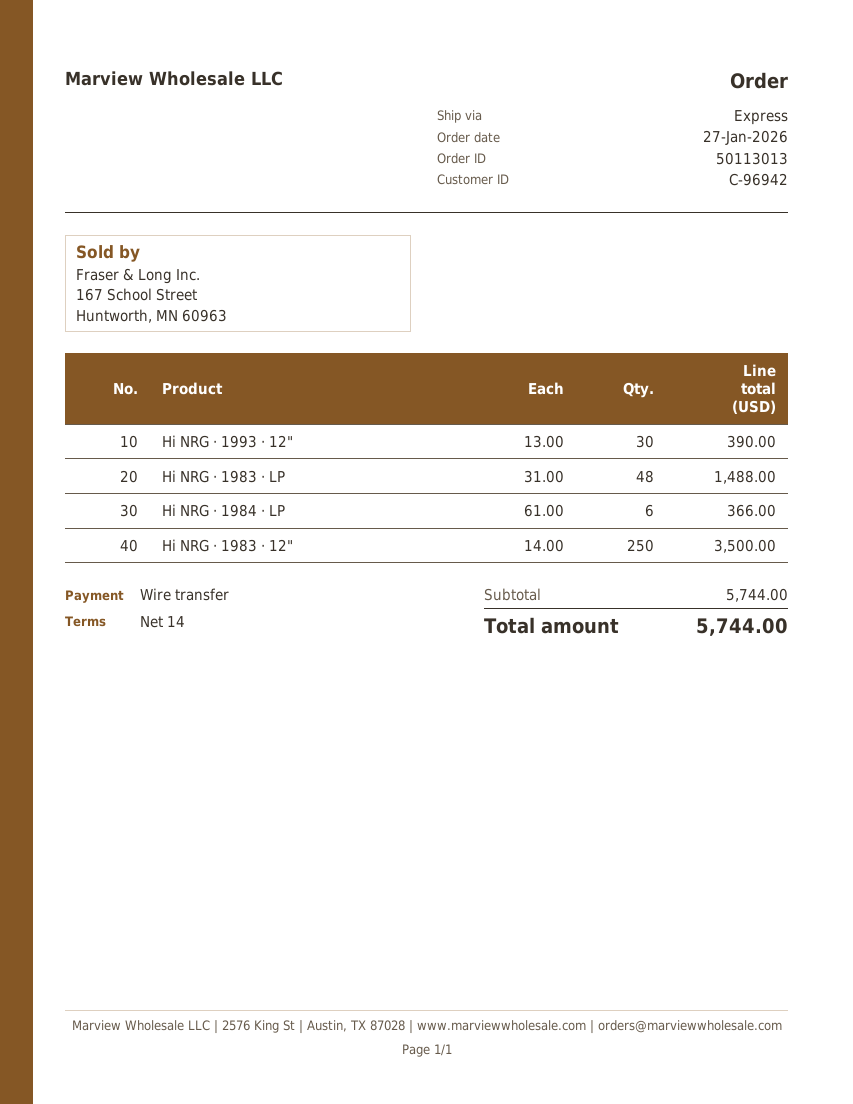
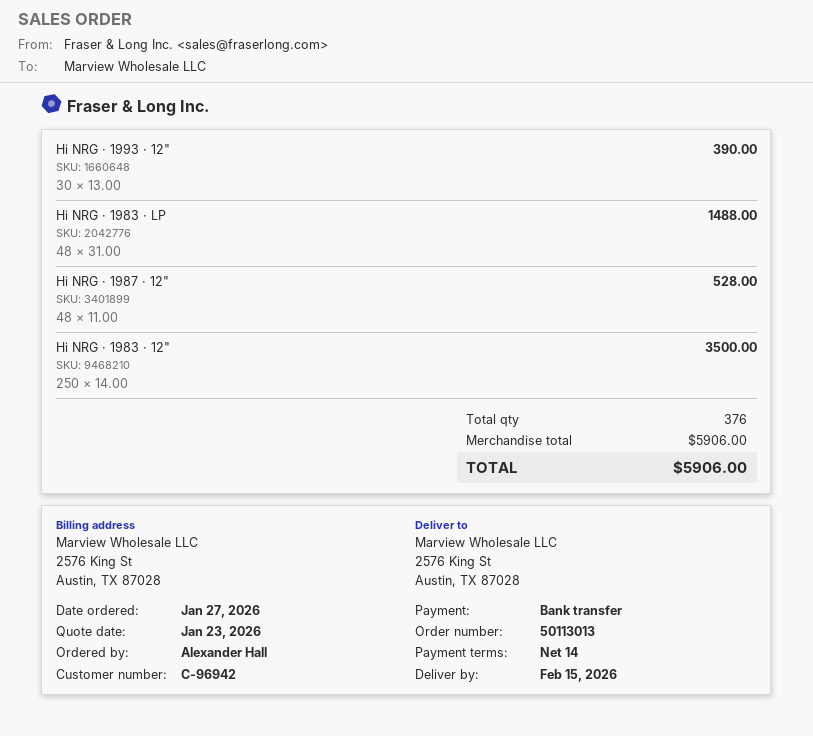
Hi NRG · 1984 · LP: 6 x 61.00 = 366.00 -> none
Hi NRG · 1987 · 12": none -> 48 x 11.00 = 528.00
subtotal: 5744.00 -> 5906.00
total: 5744.00 -> 5906.00

